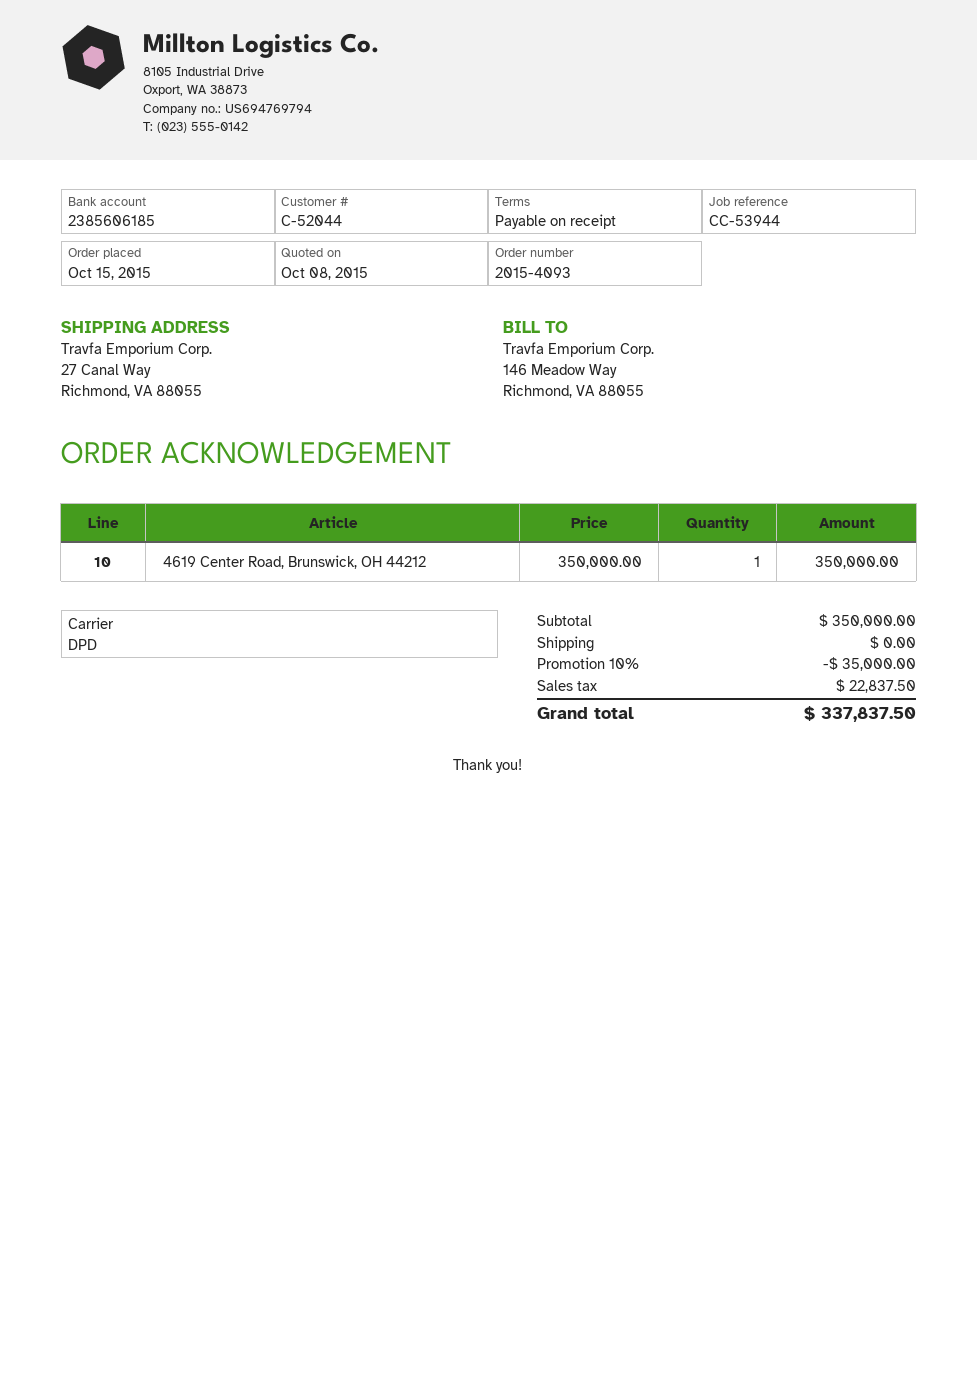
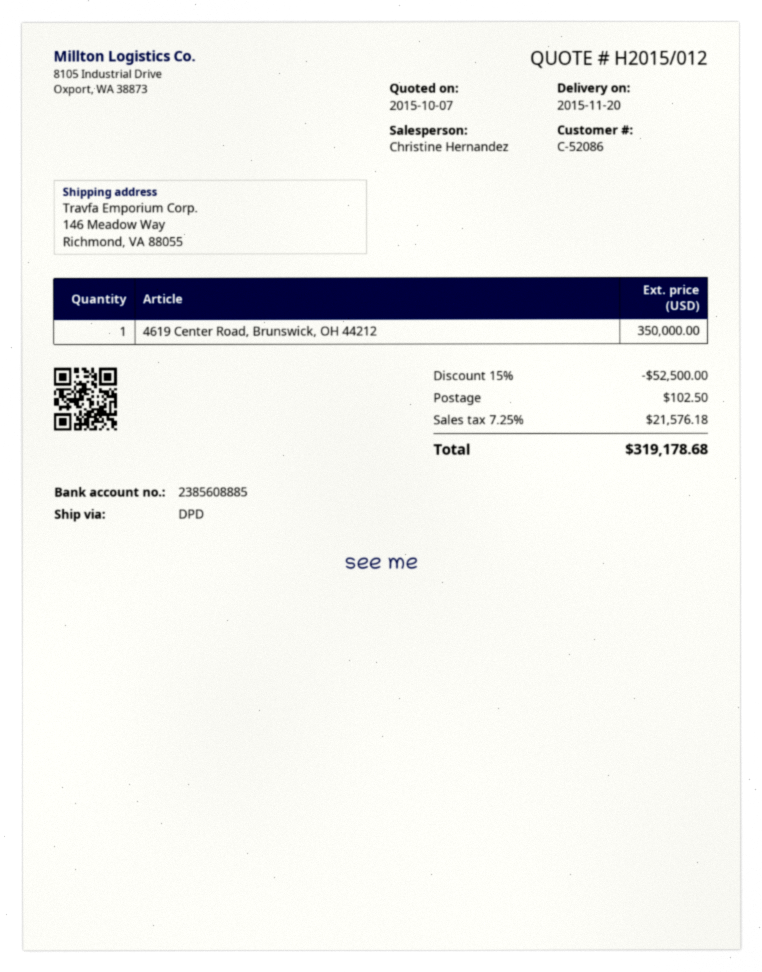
quote date: 2015-10-08 -> 2015-10-07
customer number: C-52044 -> C-52086
bank account: 2385606185 -> 2385608885
ship to: 27 Canal Way, Richmond, VA 88055 -> 146 Meadow Way, Richmond, VA 88055
discount: 10% = 35000.00 -> 15% = 52500.00
shipping: 0.00 -> 102.50
tax: 22837.50 -> 21576.18
total: 337837.50 -> 319178.68

